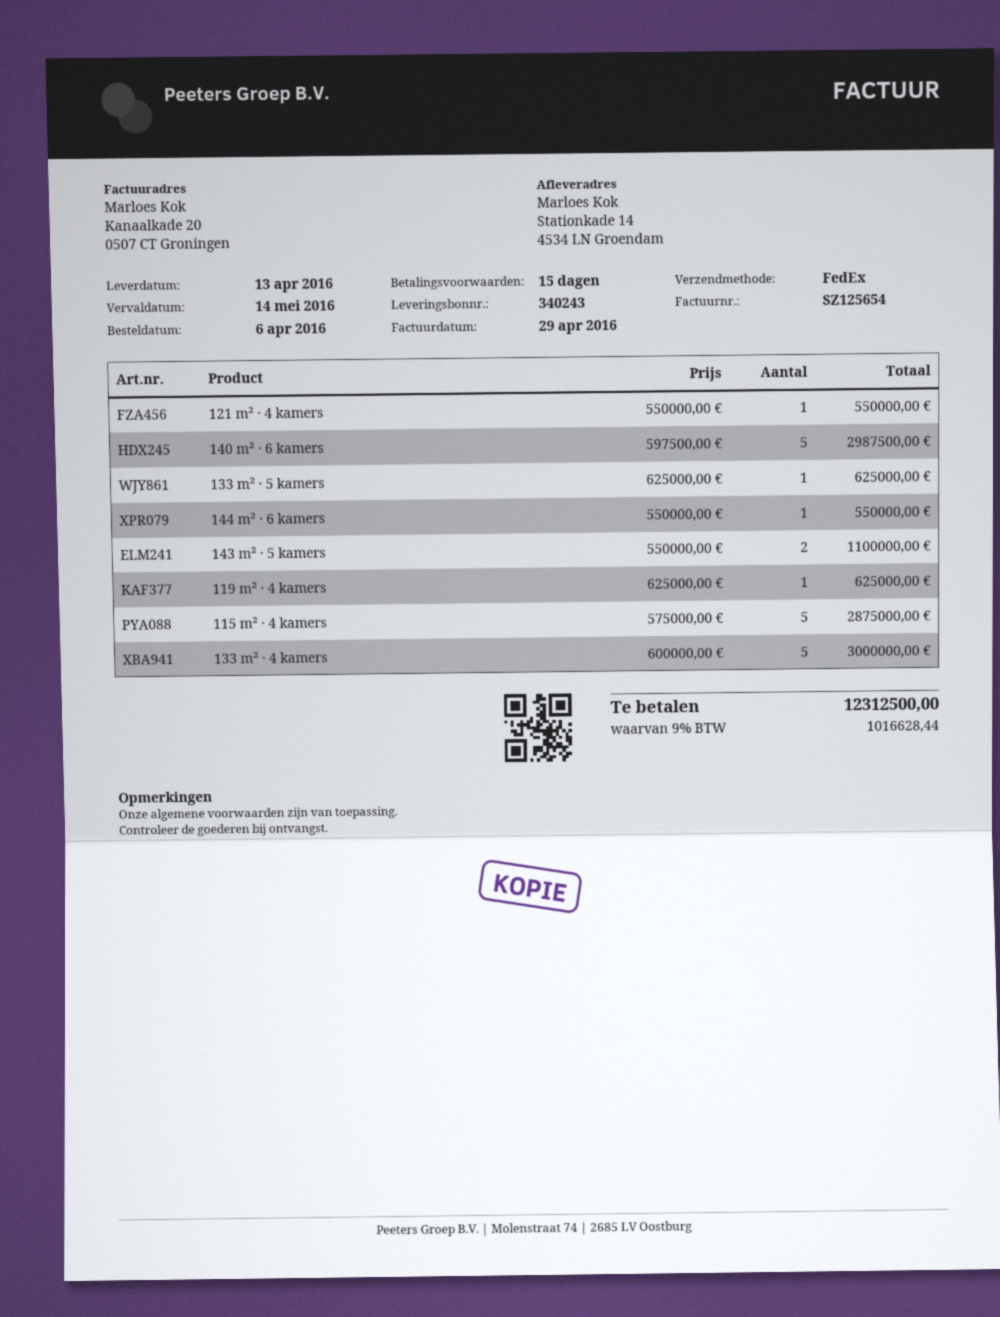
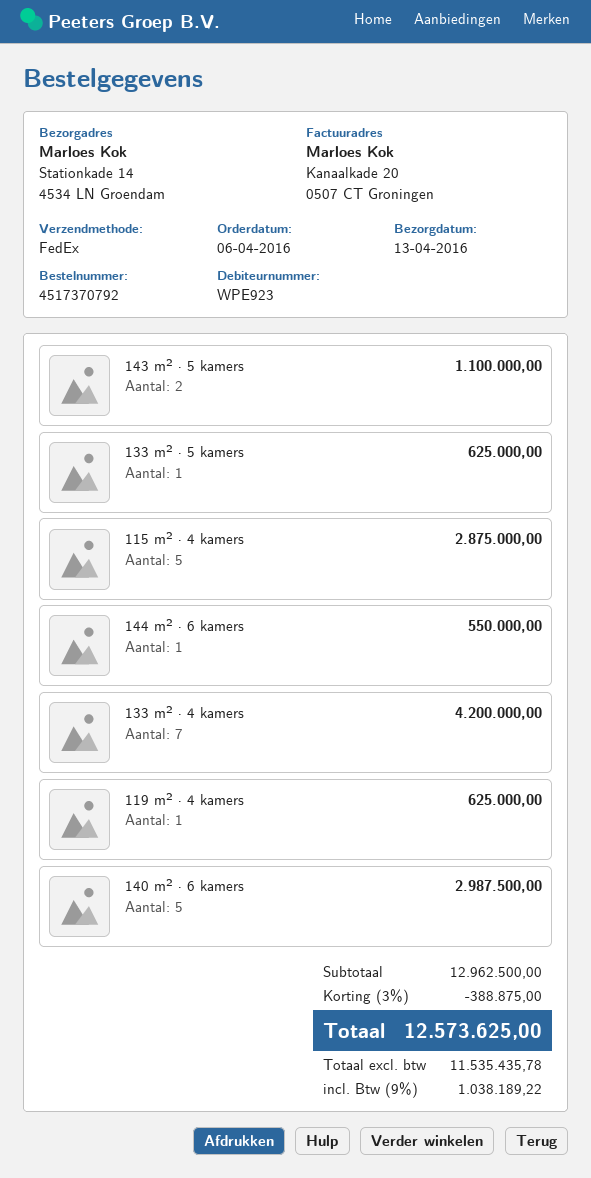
121 m² · 4 kamers: 1 for 550000.00 -> none
133 m² · 4 kamers: 5 for 3000000.00 -> 7 for 4200000.00
discount: none -> 3% = 388875.00
tax: 9% = 1016628.44 -> 9% = 1038189.22
total: 12312500.00 -> 12573625.00

